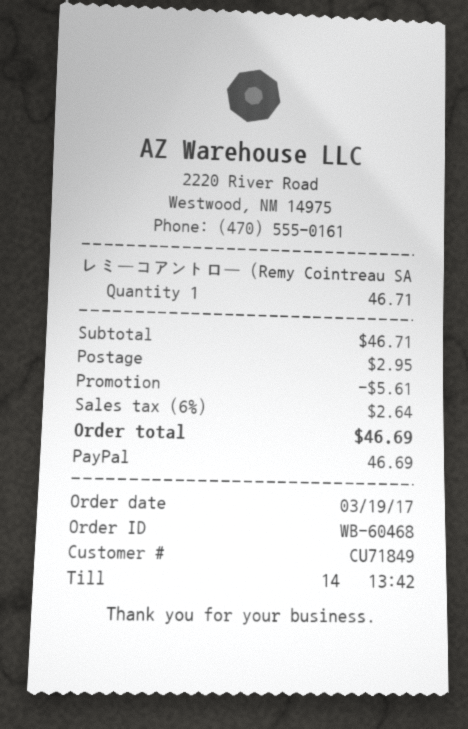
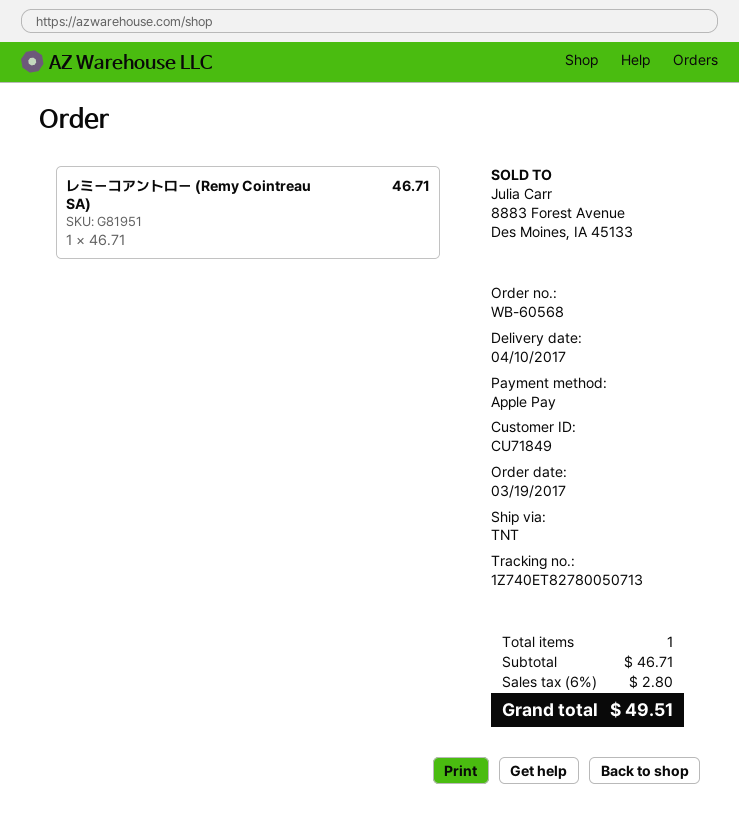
order number: WB-60468 -> WB-60568
payment method: PayPal -> Apple Pay
discount: 5.61 -> none
shipping: 2.95 -> none
tax: 6% = 2.64 -> 6% = 2.80
total: 46.69 -> 49.51

